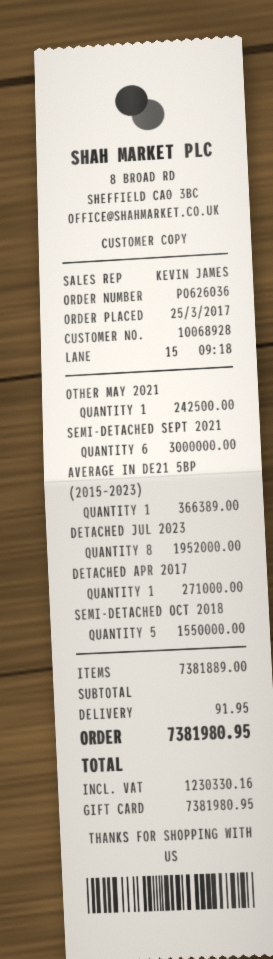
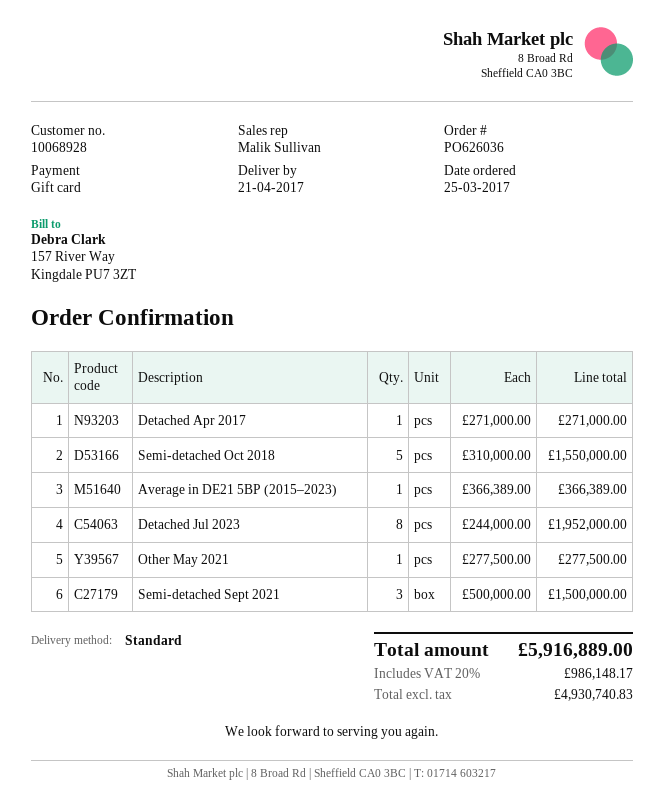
sales rep: KEVIN JAMES -> Malik Sullivan
OTHER MAY 2021: 1 for 242500.00 -> 1 for 277500.00
SEMI-DETACHED SEPT 2021: 6 for 3000000.00 -> 3 for 1500000.00
shipping: 91.95 -> none
tax: 1230330.16 -> 986148.17
total: 7381980.95 -> 5916889.00

